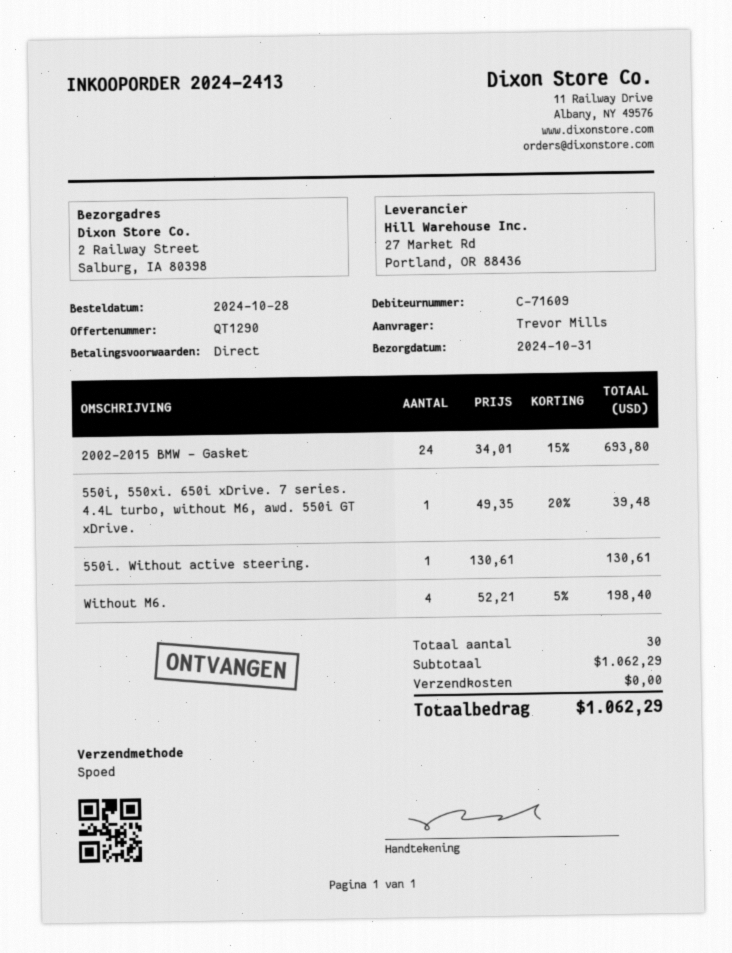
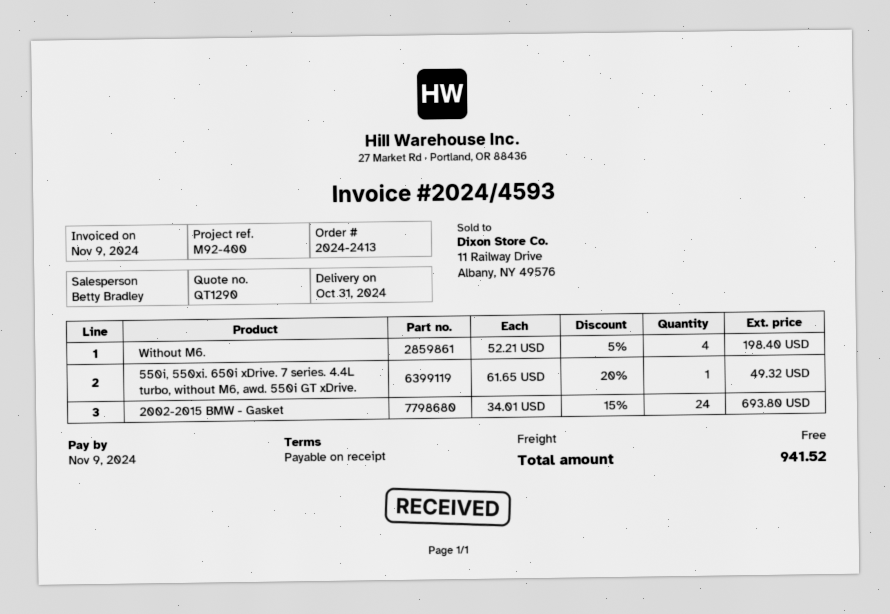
550i, 550xi. 650i xDrive. 7 series. 4.4L turbo, without M6, awd. 550i GT xDrive.: 1 x 49.35 - 20% = 39.48 -> 1 x 61.65 - 20% = 49.32
550i. Without active steering.: 1 x 130.61 = 130.61 -> none
total: 1062.29 -> 941.52

